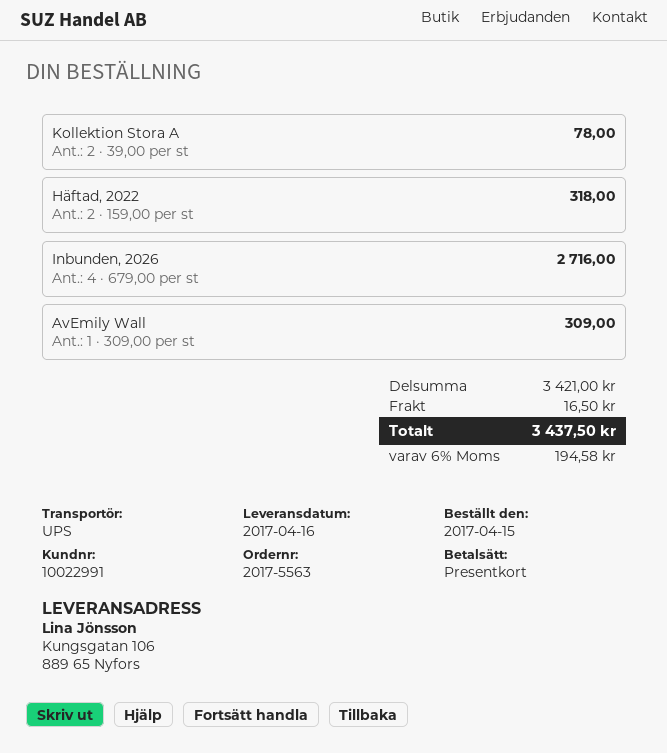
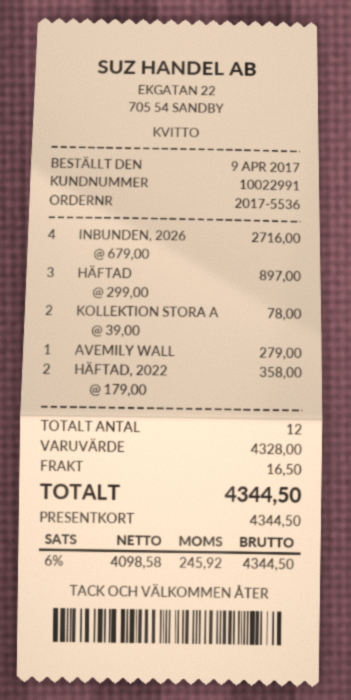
order number: 2017-5563 -> 2017-5536
order date: 2017-04-15 -> 2017-04-09
Häftad, 2022: 2 x 159.00 = 318.00 -> 2 x 179.00 = 358.00
AvEmily Wall: 1 x 309.00 = 309.00 -> 1 x 279.00 = 279.00
HÄFTAD: none -> 3 x 299.00 = 897.00
subtotal: 3421.00 -> 4328.00
tax: 6% = 194.58 -> 6% = 245.92
total: 3437.50 -> 4344.50

